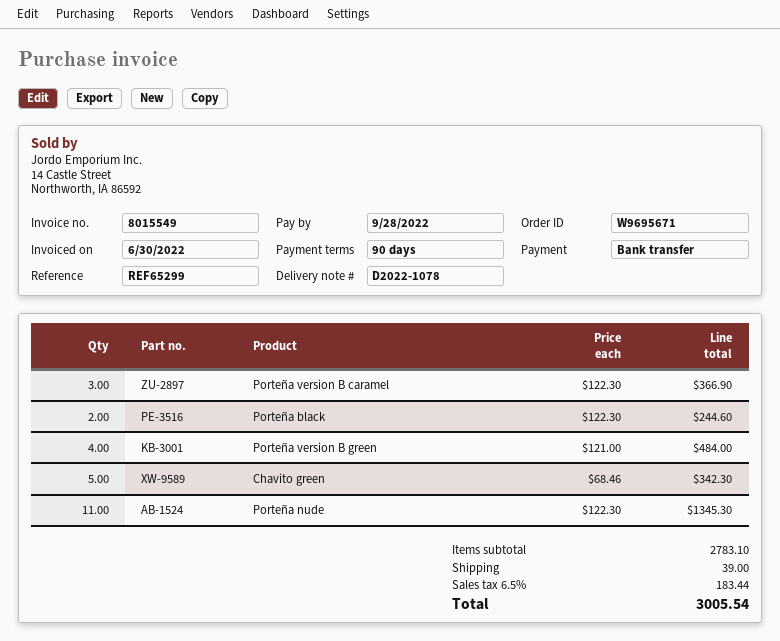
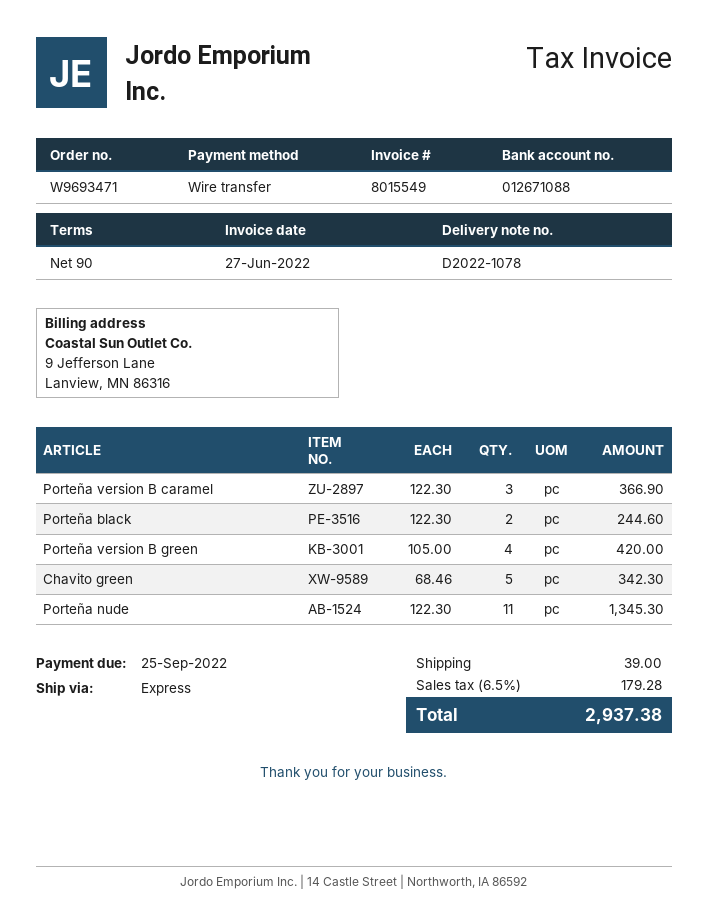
order number: W9695671 -> W9693471
invoice date: 2022-06-30 -> 2022-06-27
due date: 2022-09-28 -> 2022-09-25
Porteña version B green: 4 x 121.00 = 484.00 -> 4 x 105.00 = 420.00
tax: 6.5% = 183.44 -> 6.5% = 179.28
total: 3005.54 -> 2937.38

